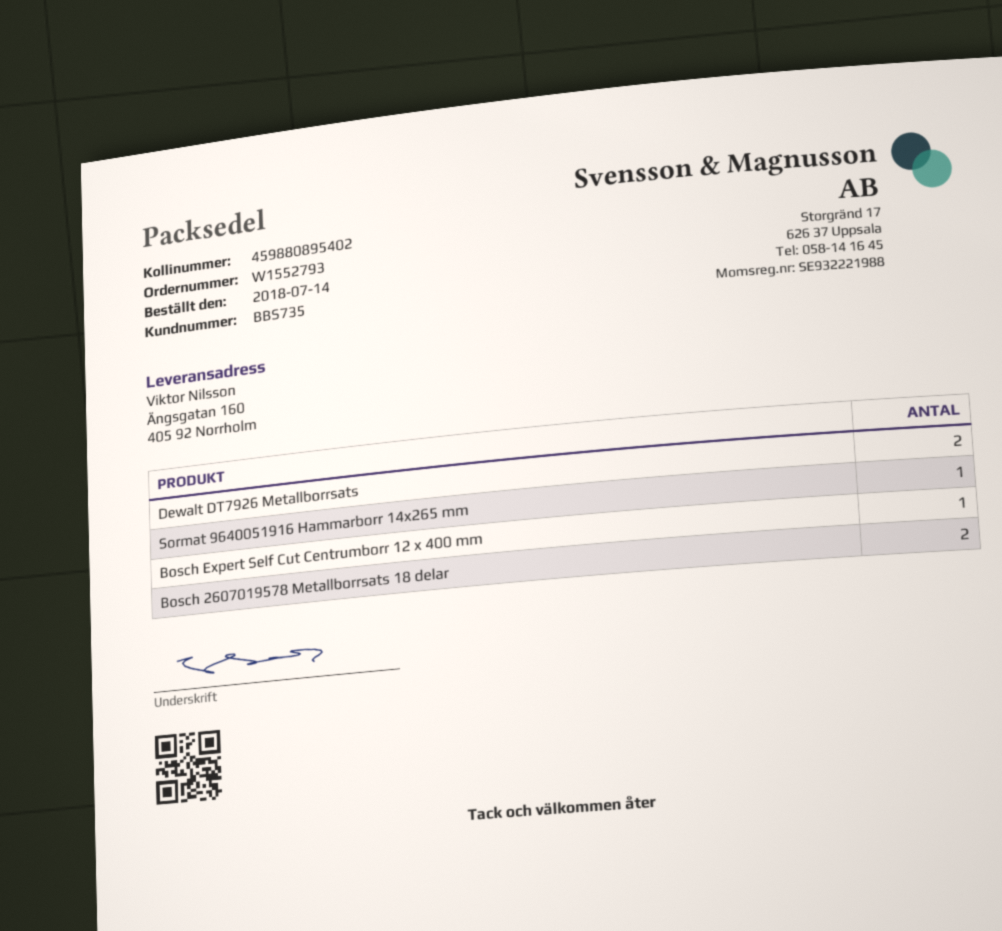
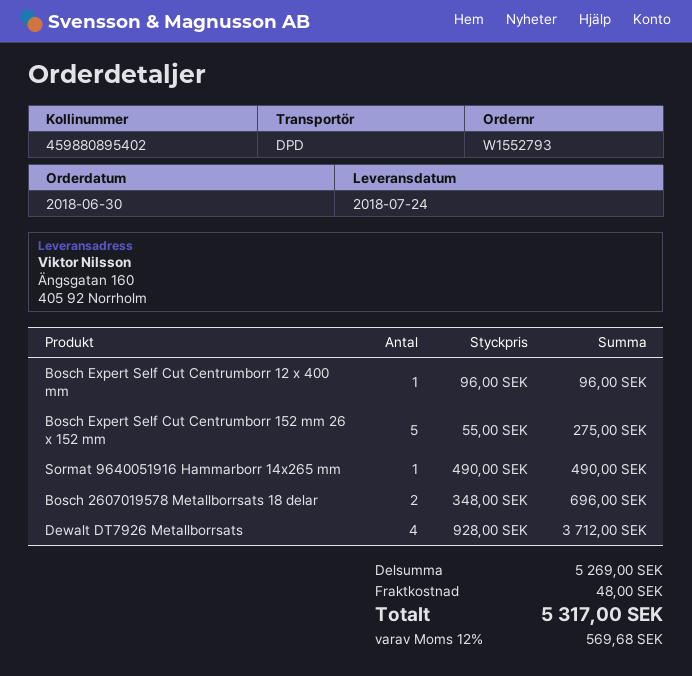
order date: 2018-07-14 -> 2018-06-30
Dewalt DT7926 Metallborrsats: 2 -> 4
Bosch Expert Self Cut Centrumborr 152 mm 26 x 152 mm: none -> 5

